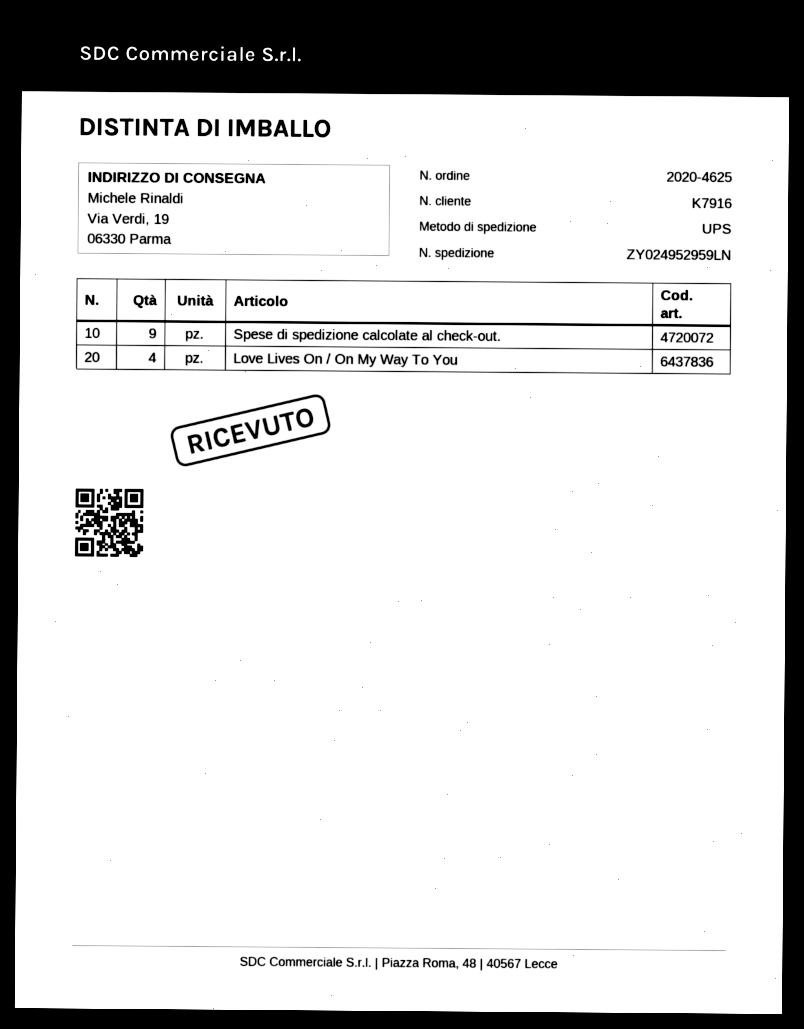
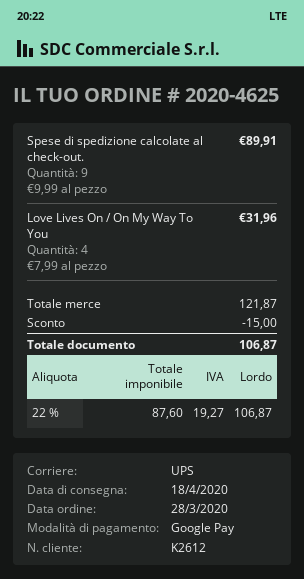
customer number: K7916 -> K2612

